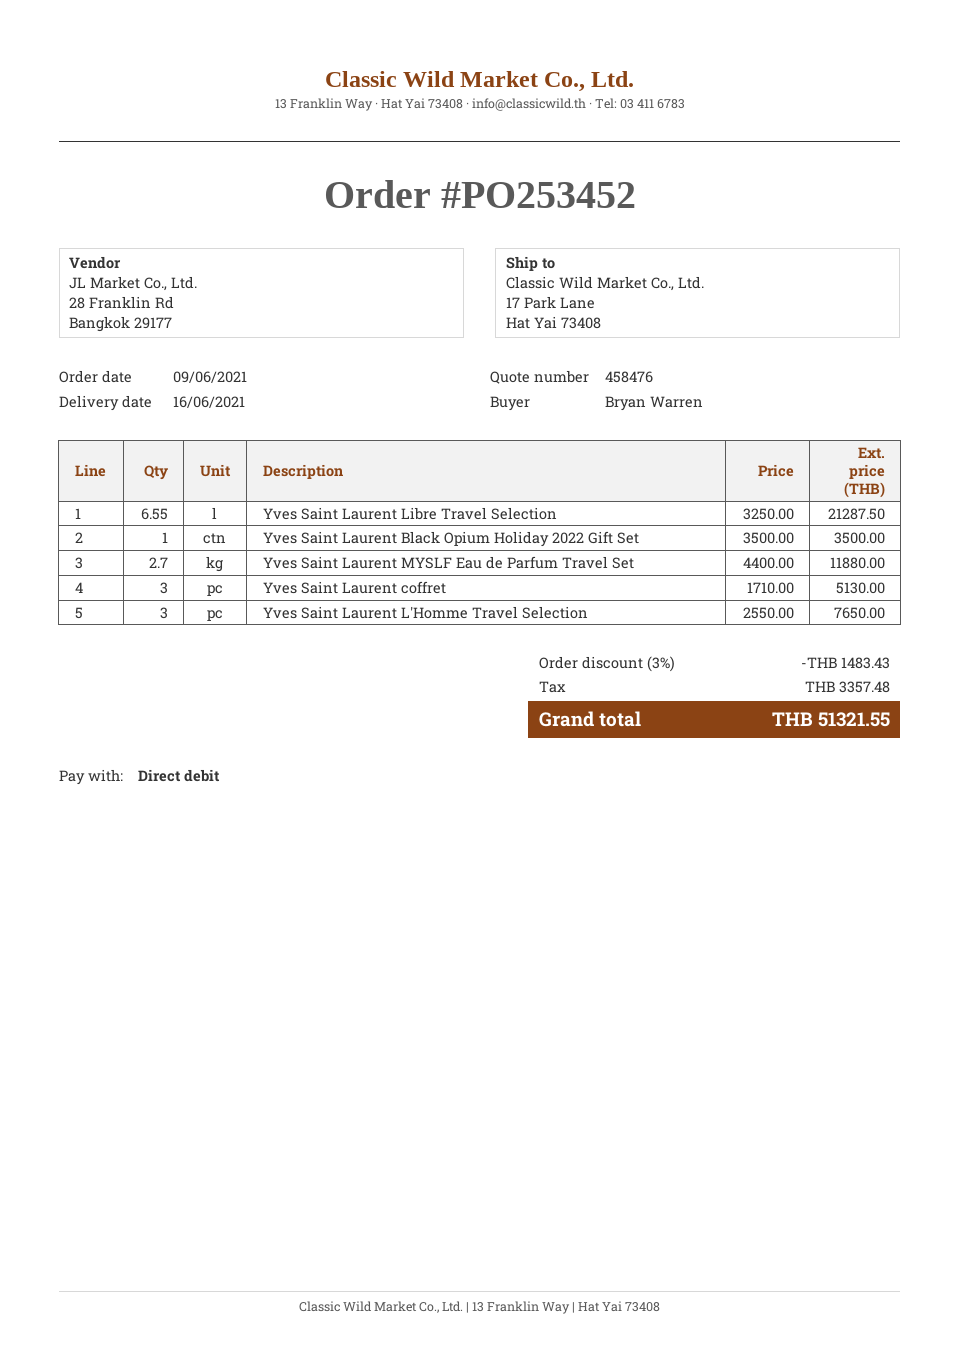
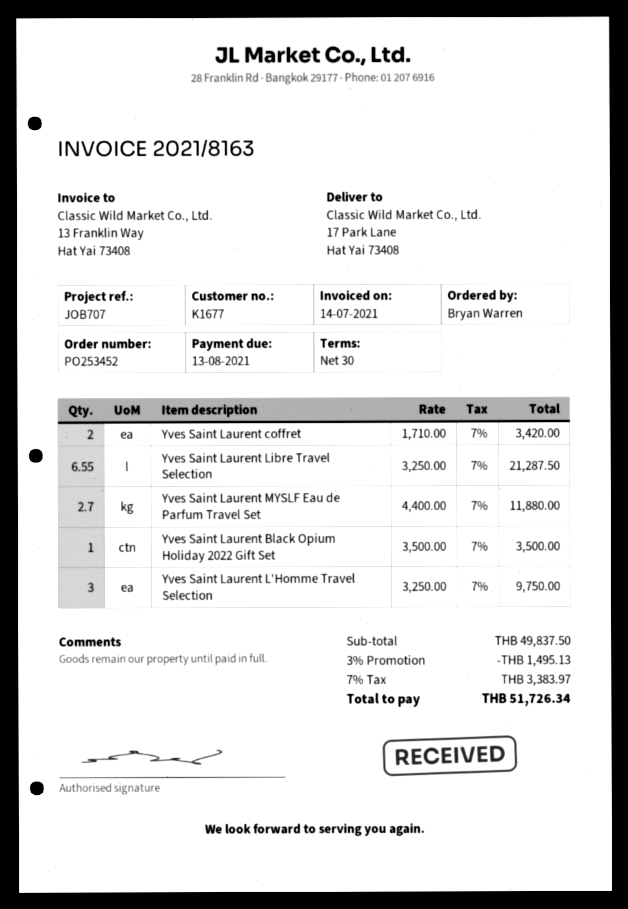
Yves Saint Laurent coffret: 3 x 1710.00 = 5130.00 -> 2 x 1710.00 = 3420.00
Yves Saint Laurent L'Homme Travel Selection: 3 x 2550.00 = 7650.00 -> 3 x 3250.00 = 9750.00
discount: 3% = 1483.43 -> 3% = 1495.13
tax: 3357.48 -> 3383.97
total: 51321.55 -> 51726.34

